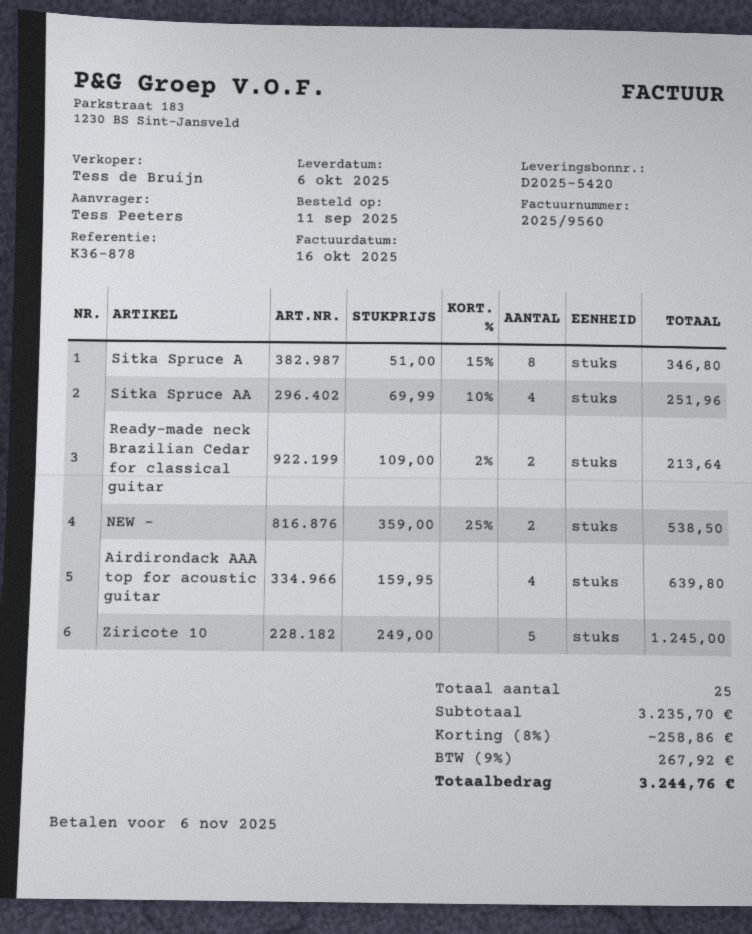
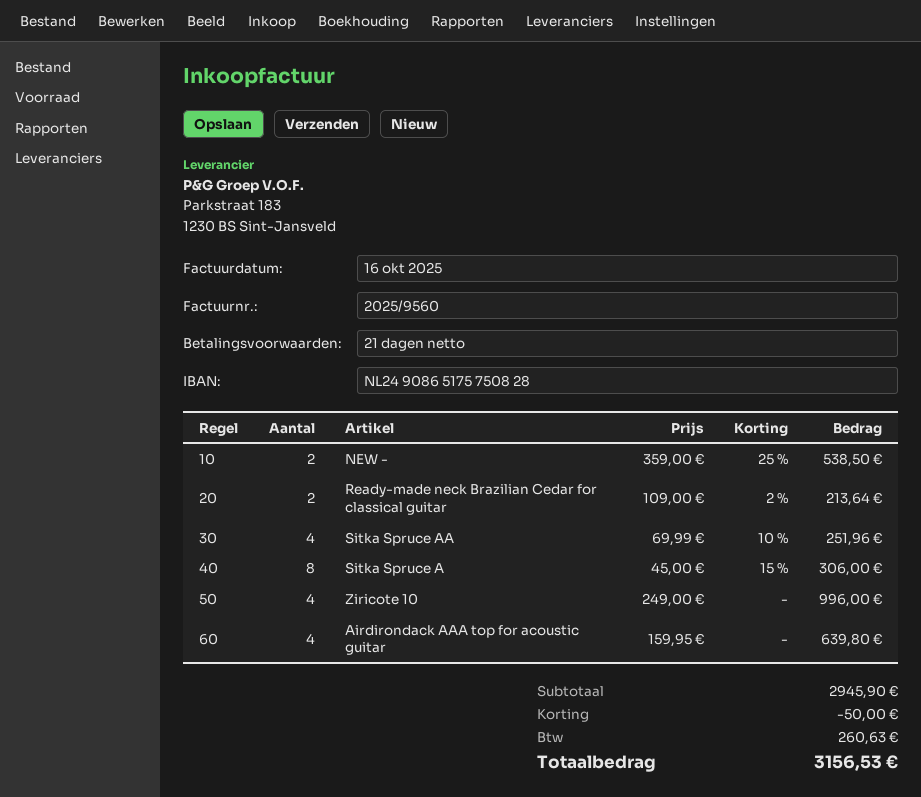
Sitka Spruce A: 8 x 51.00 - 15% = 346.80 -> 8 x 45.00 - 15% = 306.00
Ziricote 10: 5 x 249.00 = 1245.00 -> 4 x 249.00 = 996.00
subtotal: 3235.70 -> 2945.90
discount: 258.86 -> 50.00
tax: 267.92 -> 260.63
total: 3244.76 -> 3156.53

